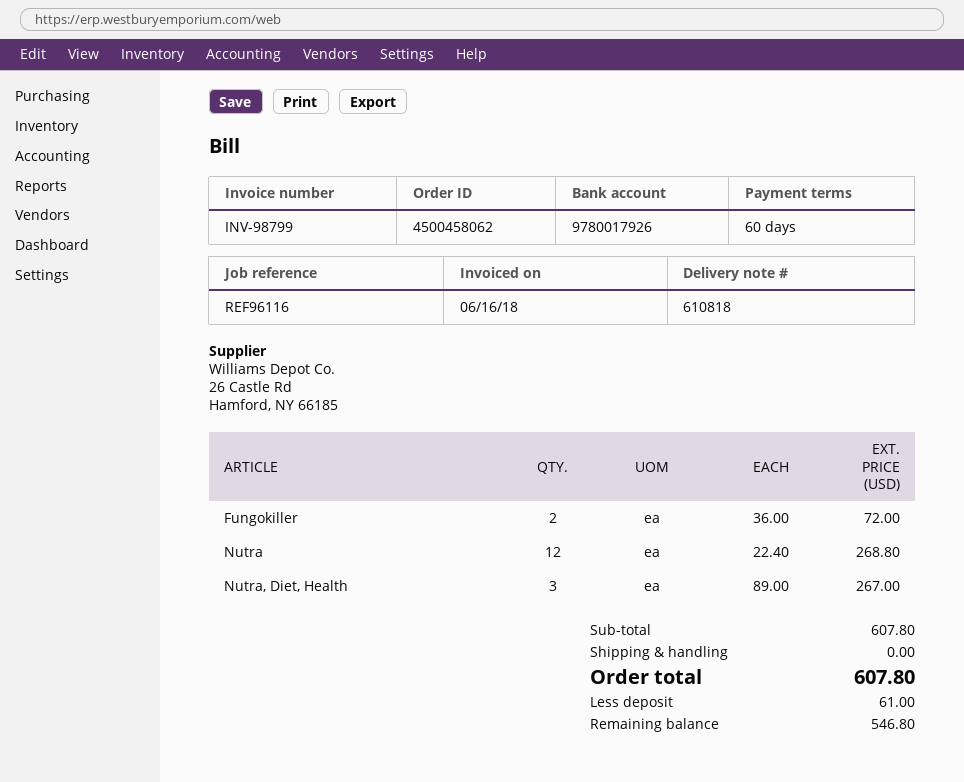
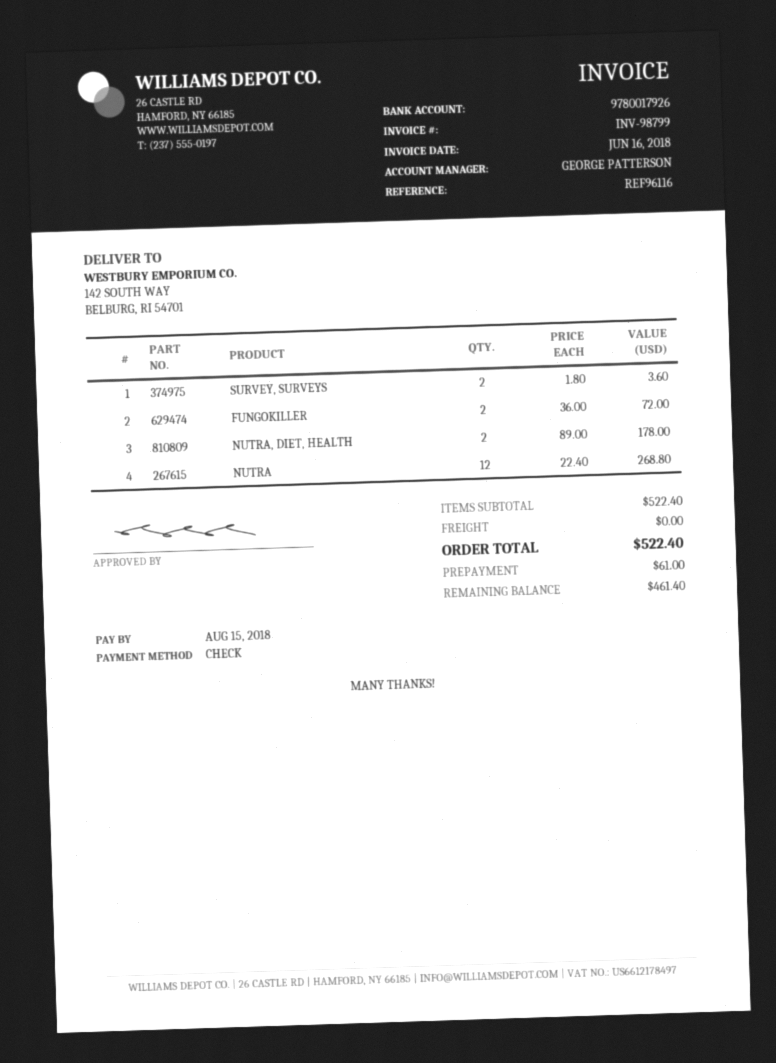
Nutra, Diet, Health: 3 x 89.00 = 267.00 -> 2 x 89.00 = 178.00
SURVEY, SURVEYS: none -> 2 x 1.80 = 3.60
subtotal: 607.80 -> 522.40
total: 607.80 -> 522.40
balance: 546.80 -> 461.40

